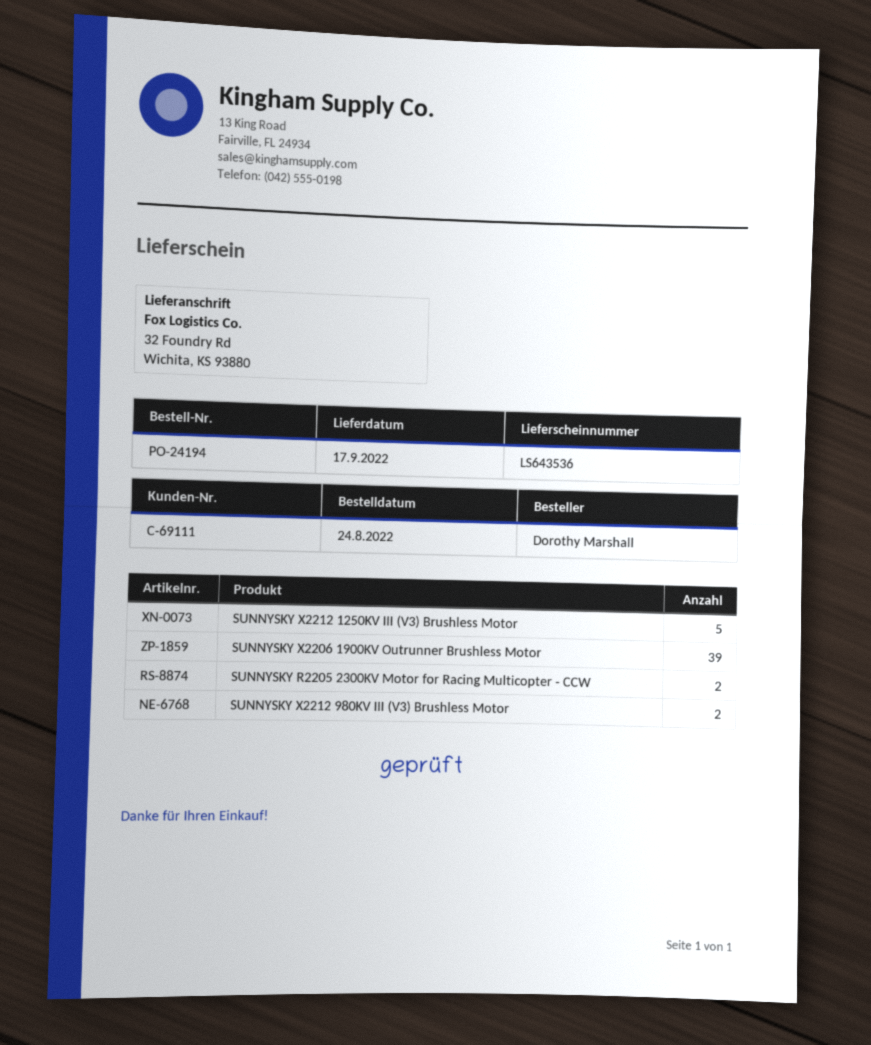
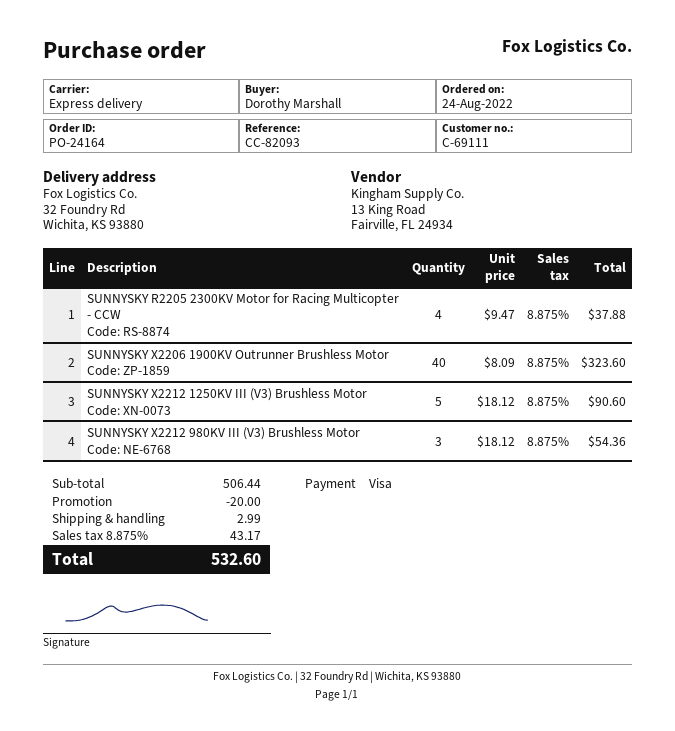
order number: PO-24194 -> PO-24164
SUNNYSKY X2206 1900KV Outrunner Brushless Motor: 39 -> 40
SUNNYSKY R2205 2300KV Motor for Racing Multicopter - CCW: 2 -> 4
SUNNYSKY X2212 980KV III (V3) Brushless Motor: 2 -> 3

